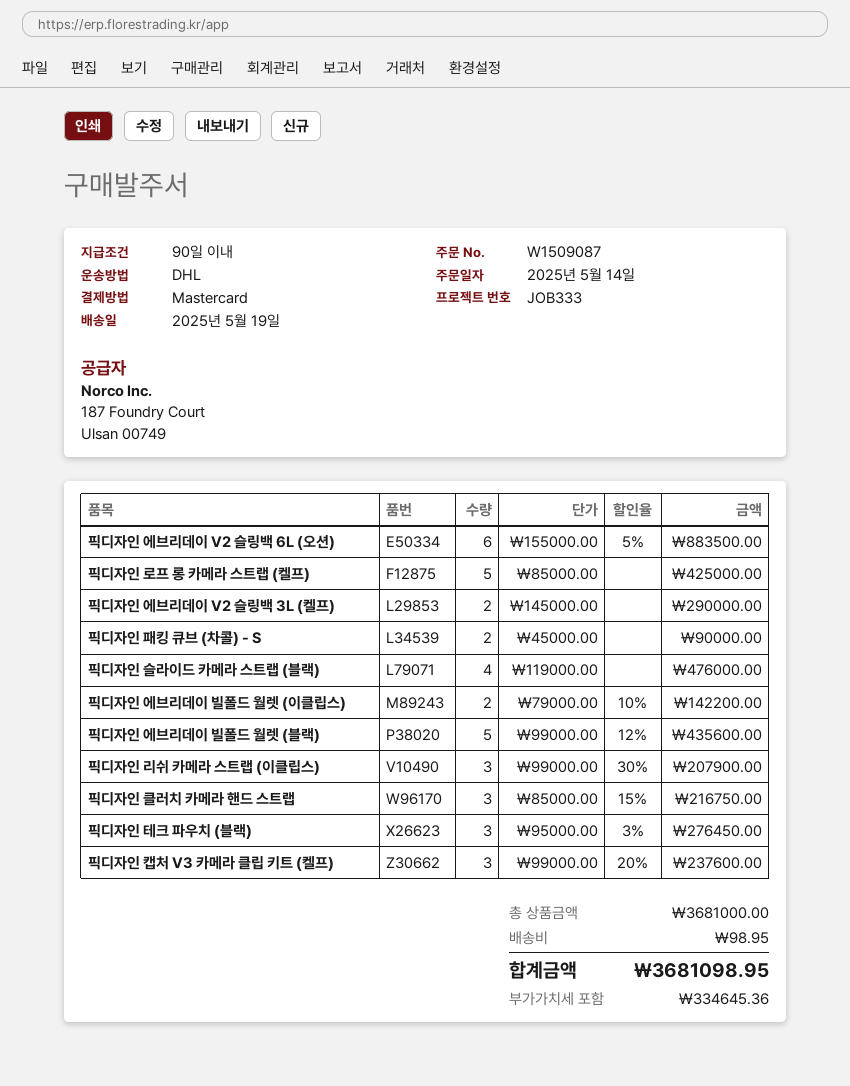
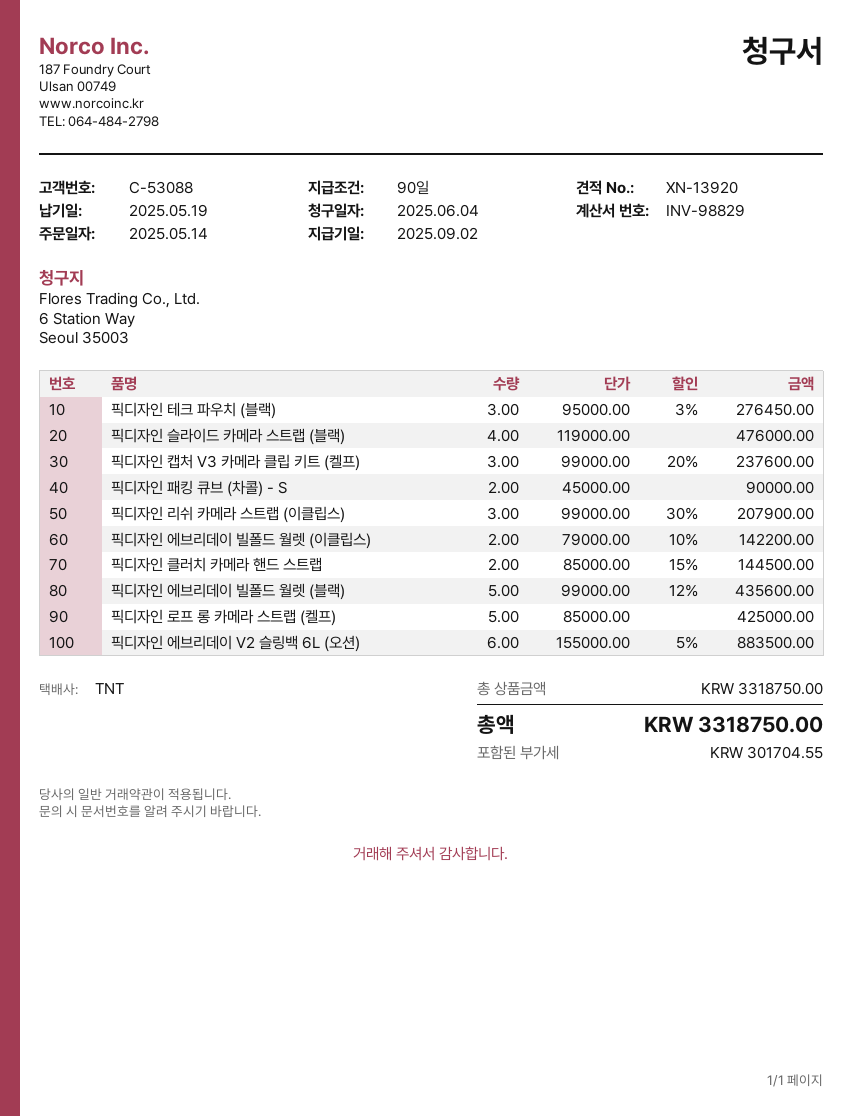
shipping method: DHL -> TNT
픽디자인 에브리데이 V2 슬링백 3L (켈프): 2 x 145000.00 = 290000.00 -> none
픽디자인 클러치 카메라 핸드 스트랩: 3 x 85000.00 - 15% = 216750.00 -> 2 x 85000.00 - 15% = 144500.00
subtotal: 3681000.00 -> 3318750.00
shipping: 98.95 -> none
tax: 334645.36 -> 301704.55
total: 3681098.95 -> 3318750.00

